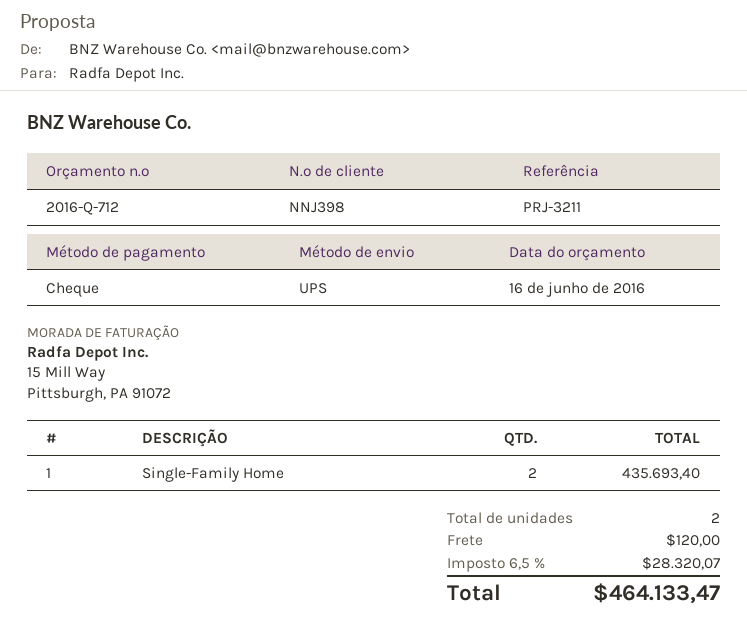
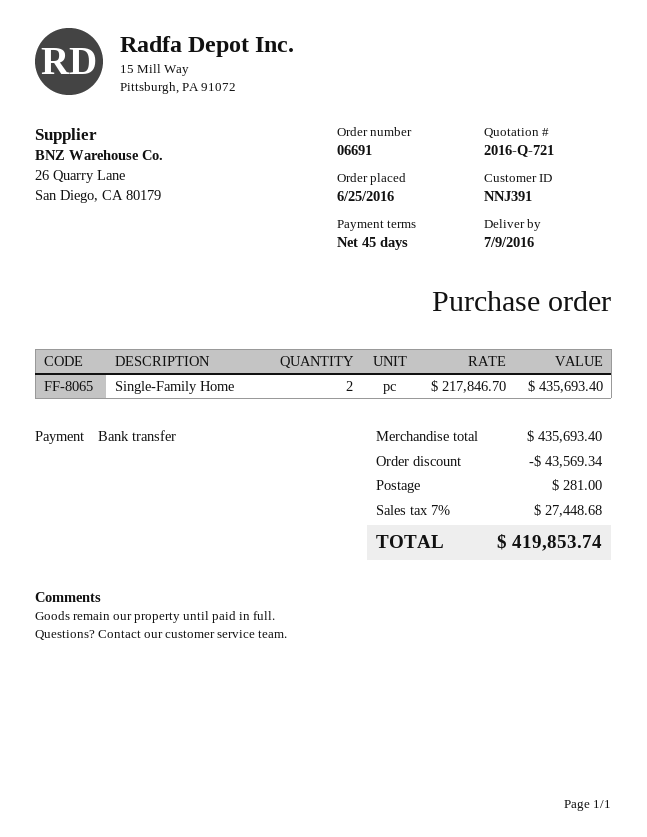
quote number: 2016-Q-712 -> 2016-Q-721
customer number: NNJ398 -> NNJ391
payment method: cheque -> bank transfer
discount: none -> 43569.34
shipping: 120.00 -> 281.00
tax: 6.5% = 28320.07 -> 7% = 27448.68
total: 464133.47 -> 419853.74

